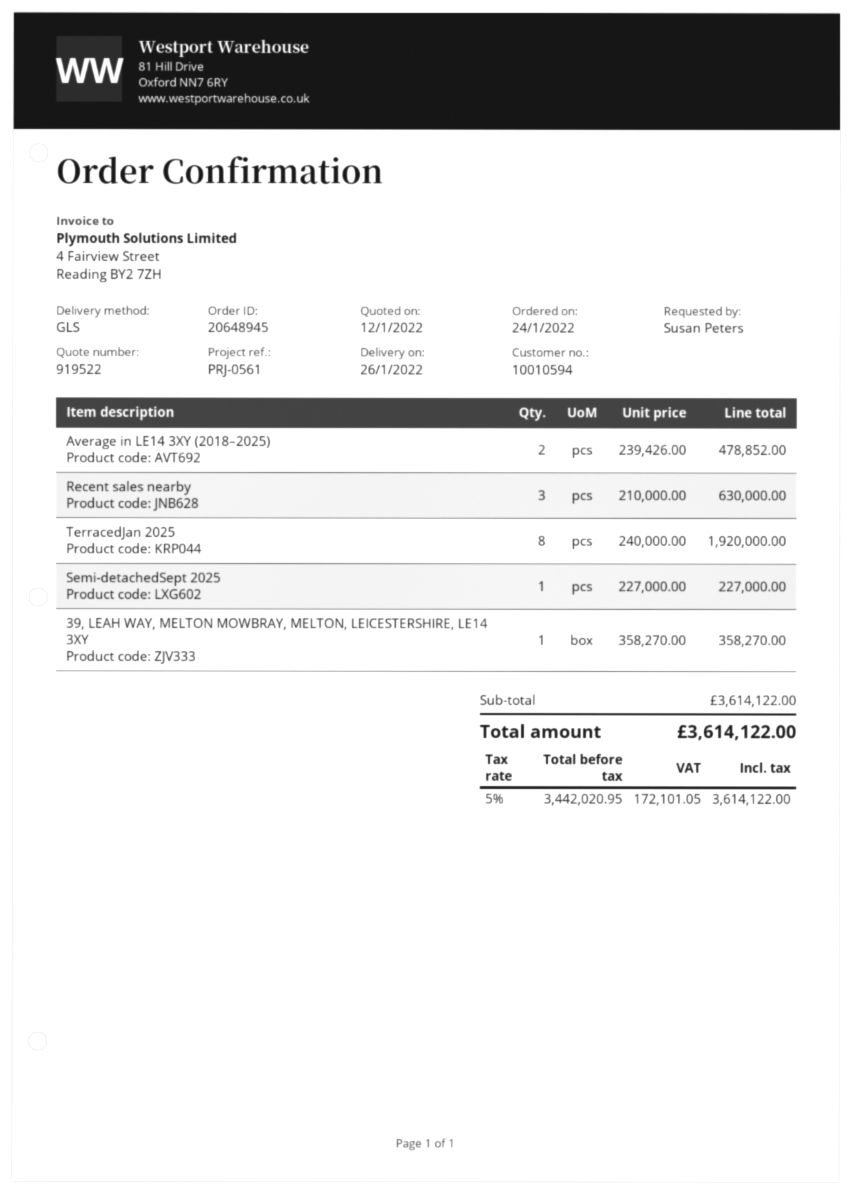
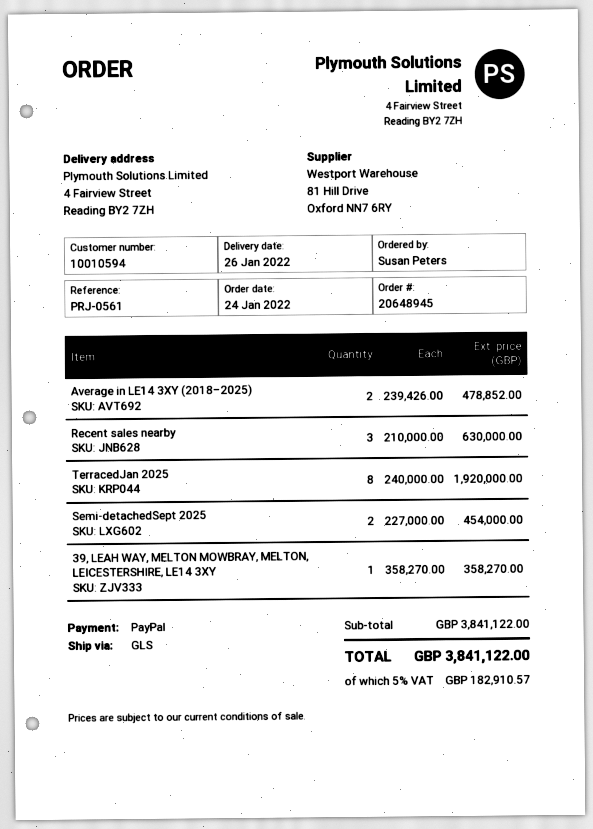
Semi-detachedSept 2025: 1 x 227000.00 = 227000.00 -> 2 x 227000.00 = 454000.00
subtotal: 3614122.00 -> 3841122.00
tax: 5% = 172101.05 -> 5% = 182910.57
total: 3614122.00 -> 3841122.00

